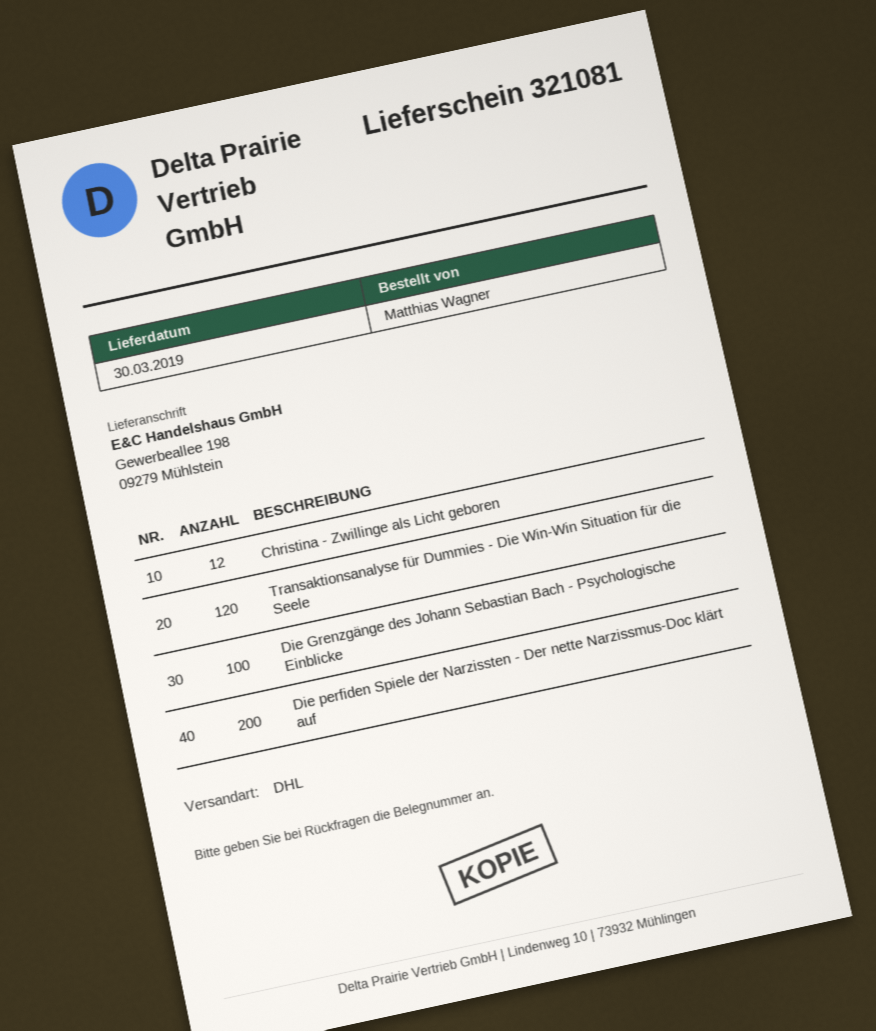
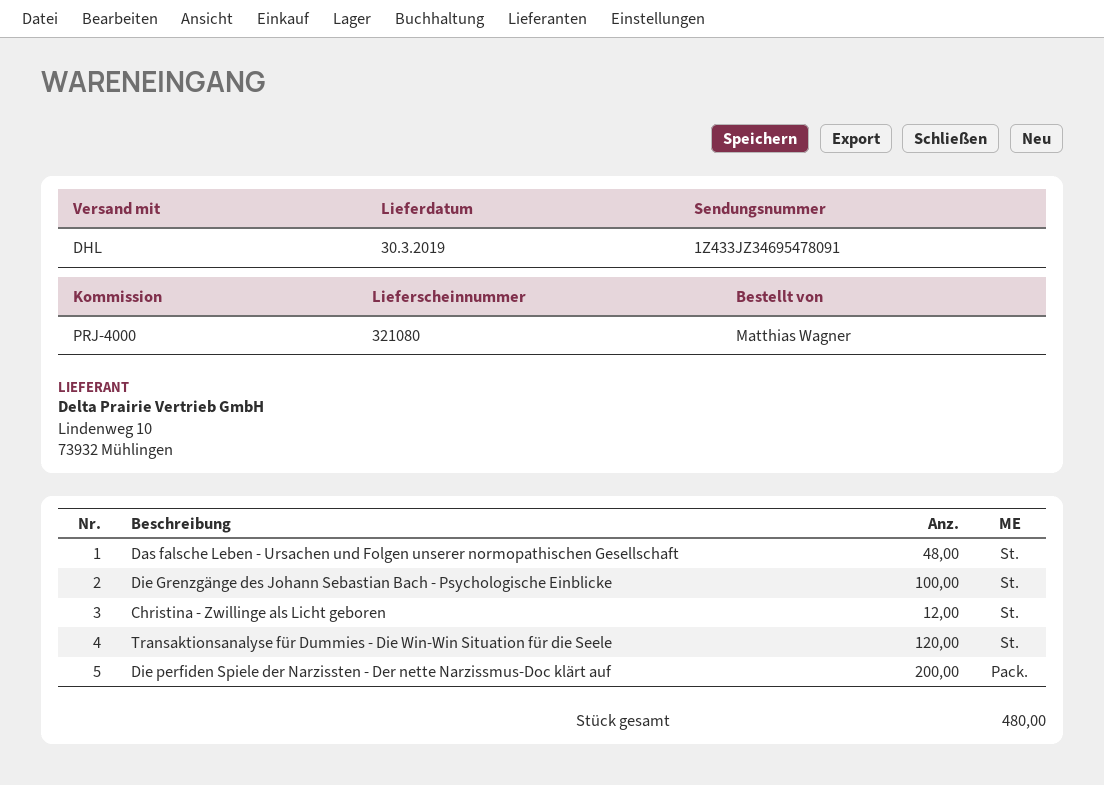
delivery note number: 321081 -> 321080
Das falsche Leben - Ursachen und Folgen unserer normopathischen Gesellschaft: none -> 48

